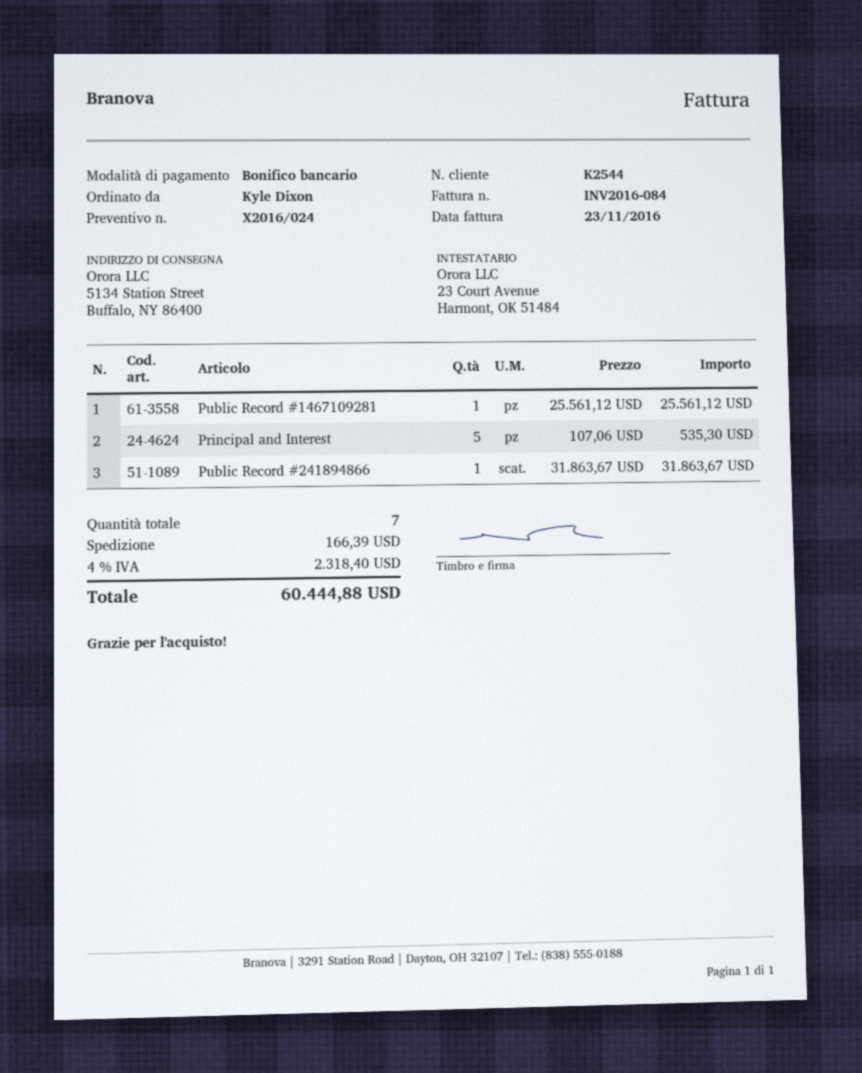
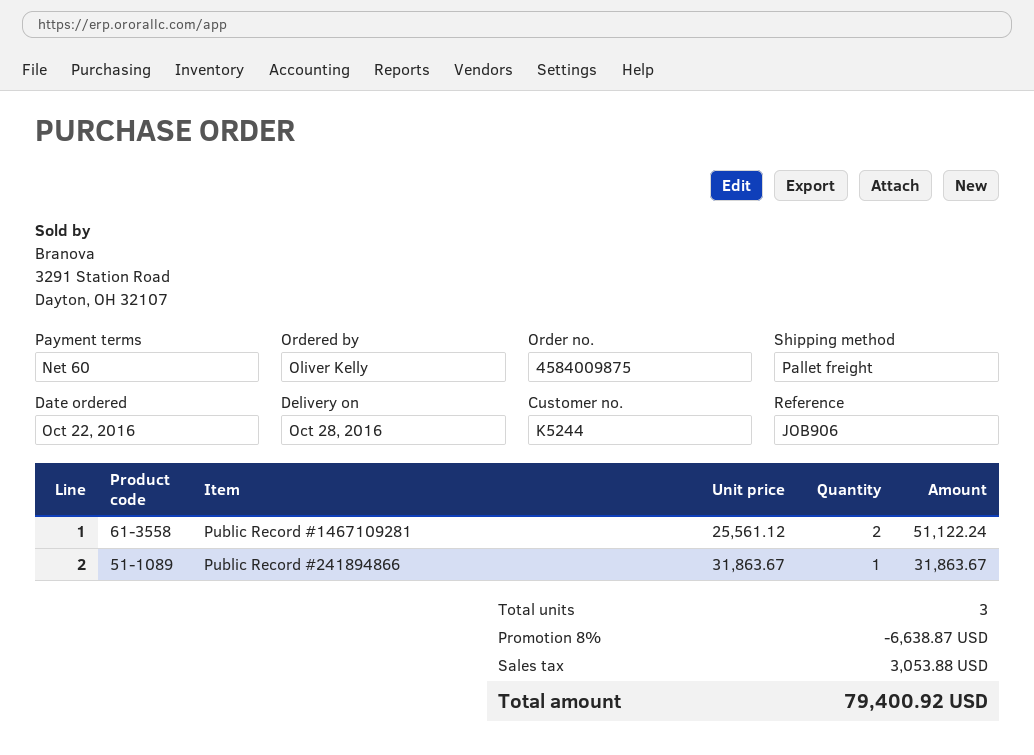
customer number: K2544 -> K5244
ordered by: Kyle Dixon -> Oliver Kelly
Public Record #1467109281: 1 x 25561.12 = 25561.12 -> 2 x 25561.12 = 51122.24
Principal and Interest: 5 x 107.06 = 535.30 -> none
total quantity: 7 -> 3
discount: none -> 8% = 6638.87
shipping: 166.39 -> none
tax: 2318.40 -> 3053.88
total: 60444.88 -> 79400.92

